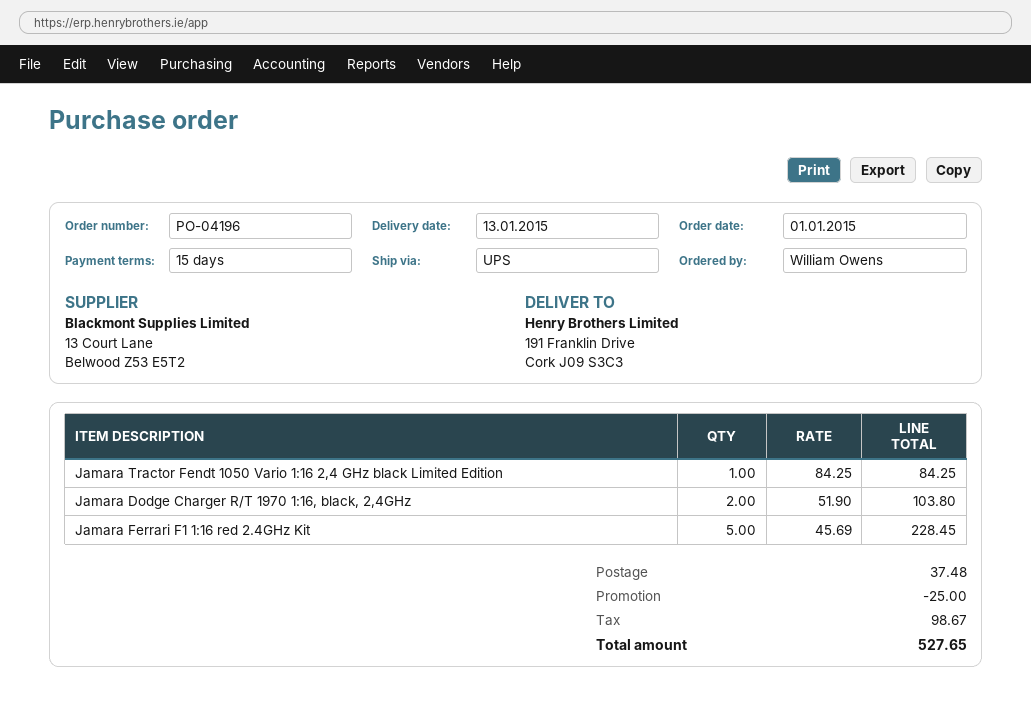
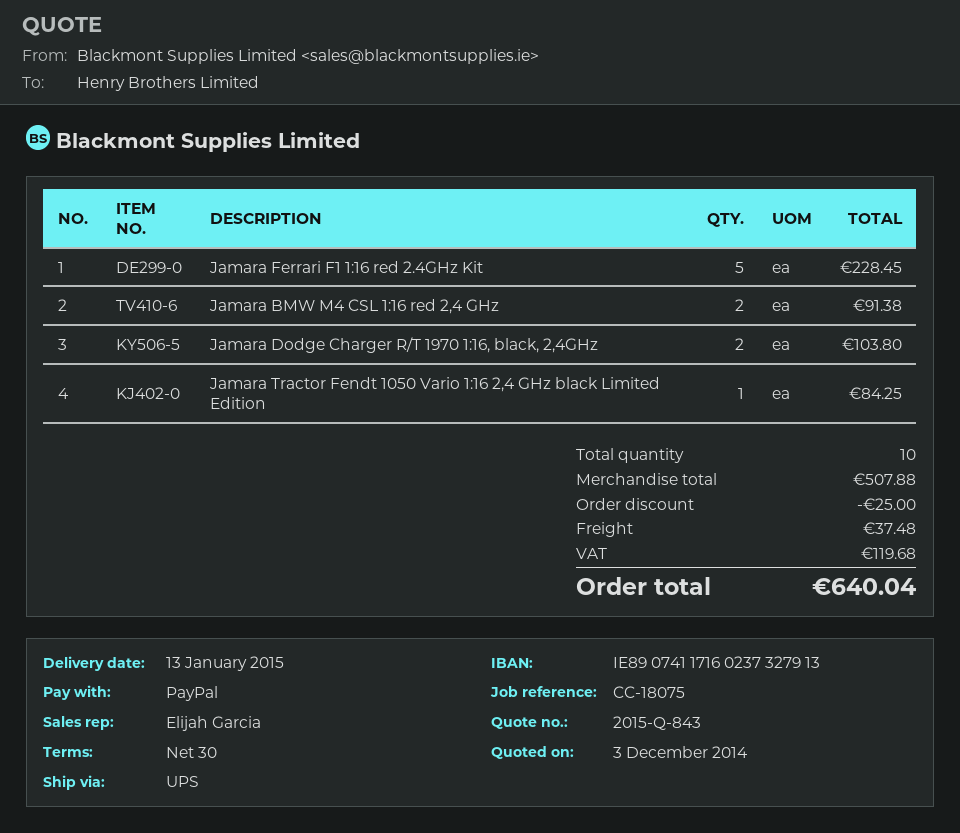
payment terms: 15 days -> 30 days
Jamara BMW M4 CSL 1:16 red 2,4 GHz: none -> 2 for 91.38
tax: 98.67 -> 119.68
total: 527.65 -> 640.04

